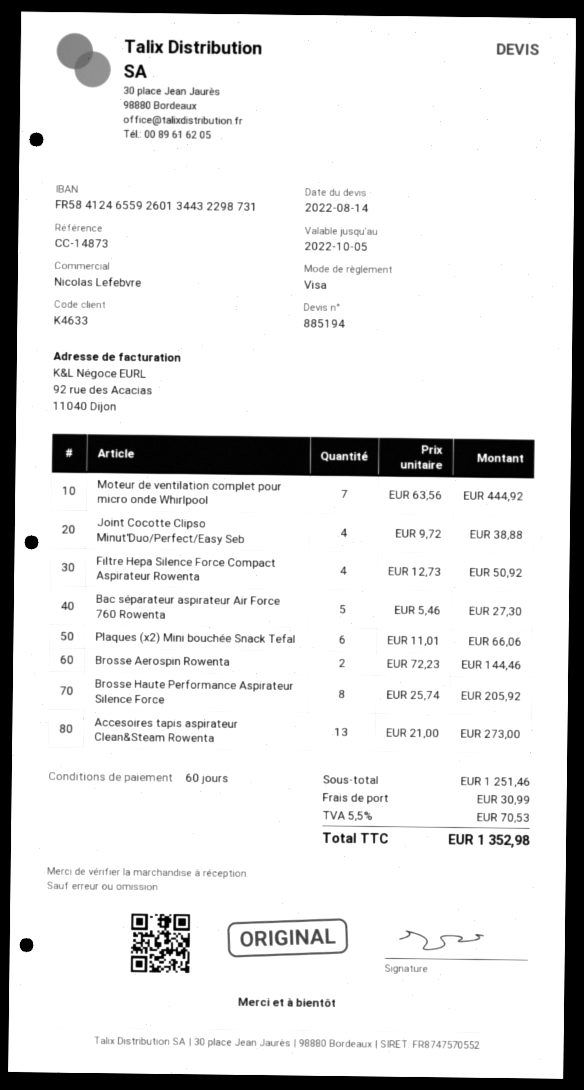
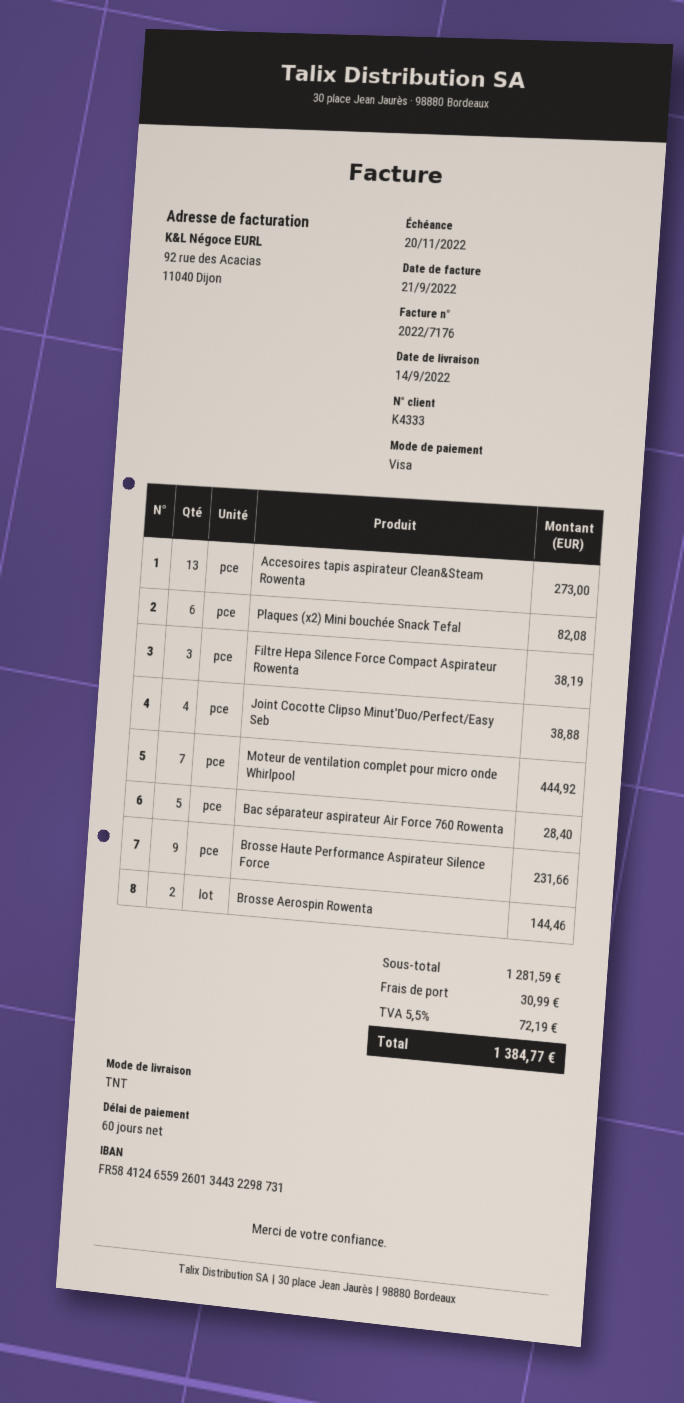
customer number: K4633 -> K4333
Filtre Hepa Silence Force Compact Aspirateur Rowenta: 4 for 50.92 -> 3 for 38.19
Bac séparateur aspirateur Air Force 760 Rowenta: 5 for 27.30 -> 5 for 28.40
Plaques (x2) Mini bouchée Snack Tefal: 6 for 66.06 -> 6 for 82.08
Brosse Haute Performance Aspirateur Silence Force: 8 for 205.92 -> 9 for 231.66
subtotal: 1251.46 -> 1281.59
tax: 5.5% = 70.53 -> 5.5% = 72.19
total: 1352.98 -> 1384.77

